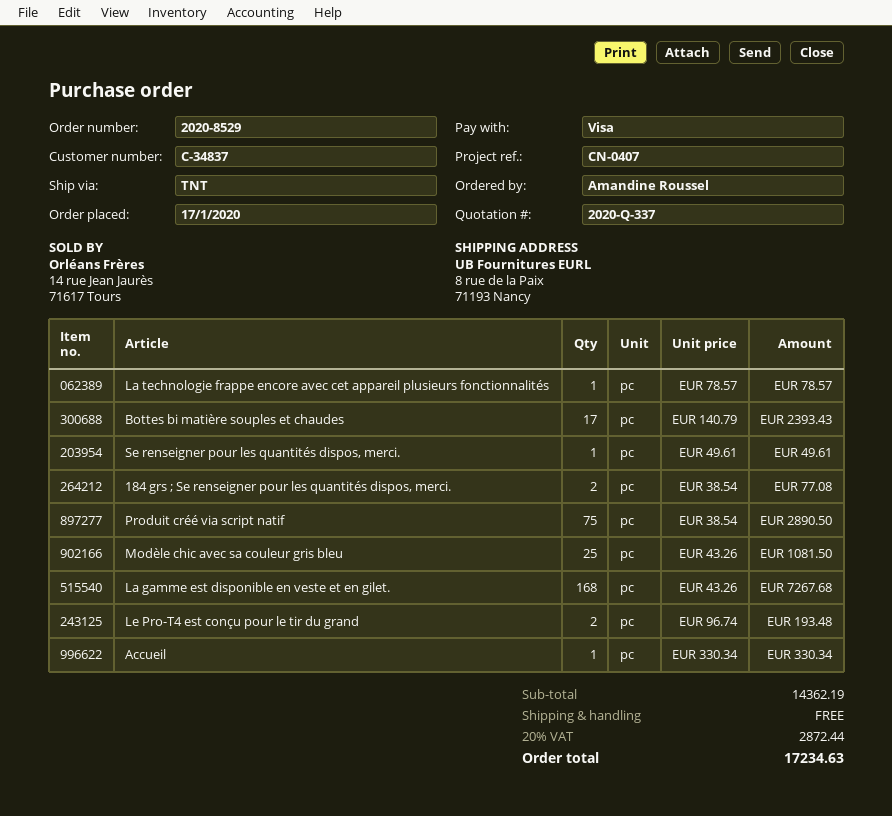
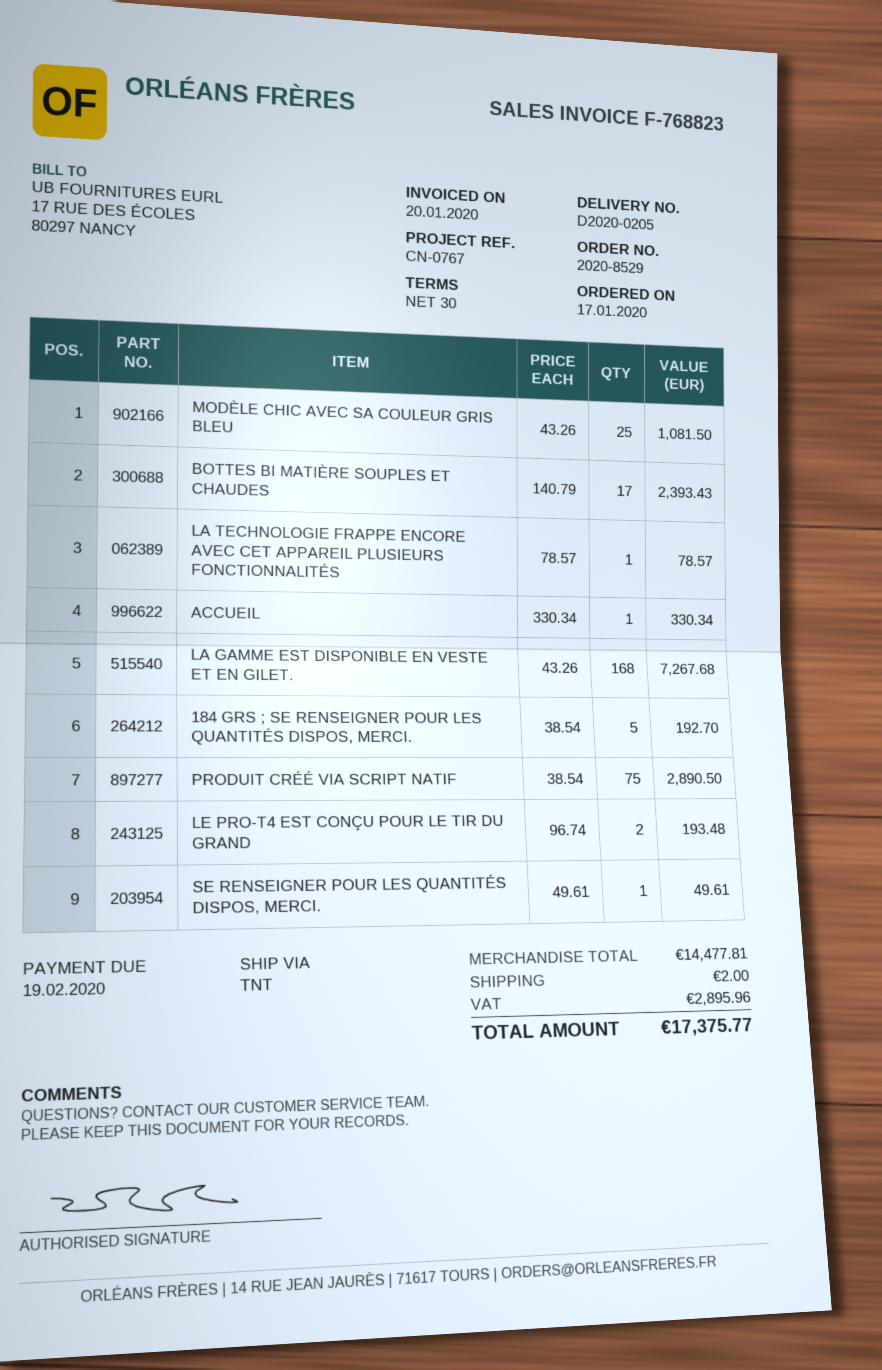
reference: CN-0407 -> CN-0767
184 grs ; Se renseigner pour les quantités dispos, merci.: 2 x 38.54 = 77.08 -> 5 x 38.54 = 192.70
subtotal: 14362.19 -> 14477.81
shipping: 0.00 -> 2.00
tax: 2872.44 -> 2895.96
total: 17234.63 -> 17375.77

